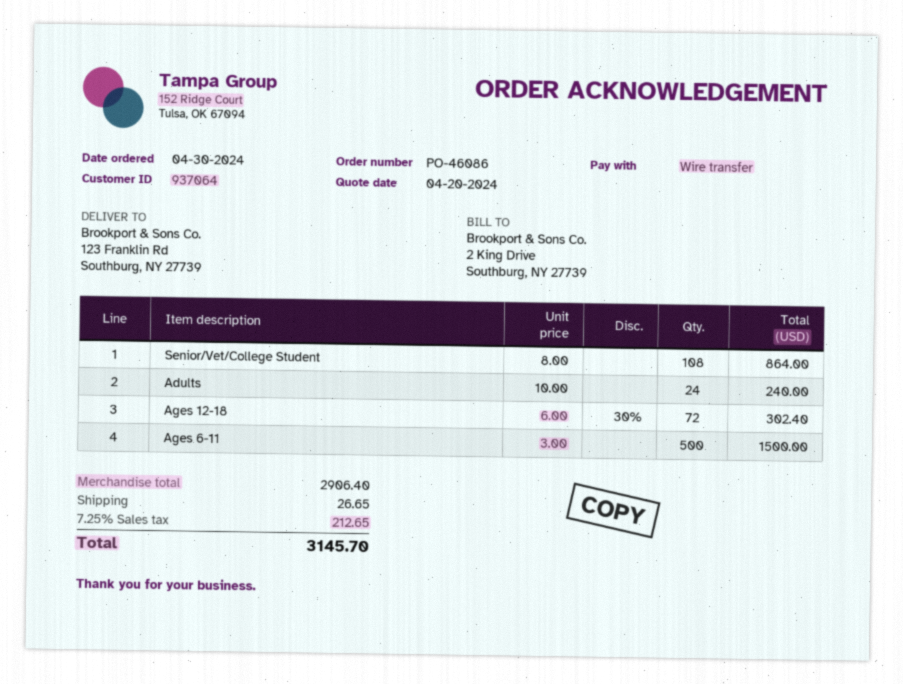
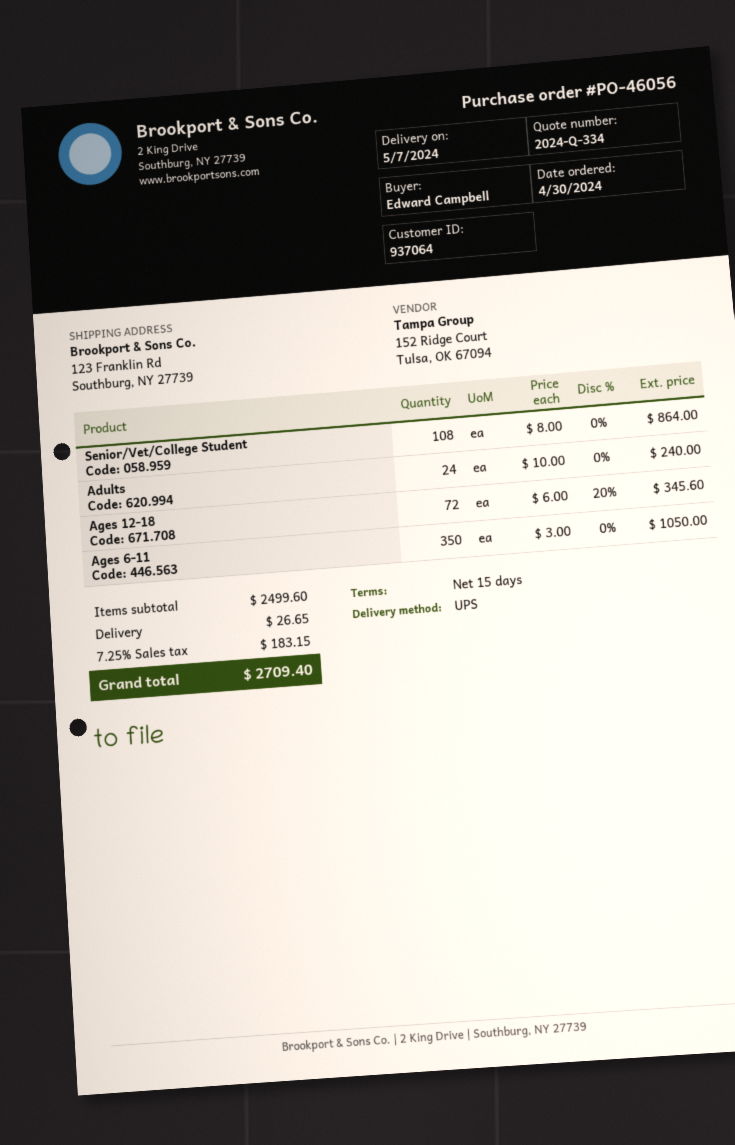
order number: PO-46086 -> PO-46056
Ages 12-18: 72 x 6.00 - 30% = 302.40 -> 72 x 6.00 - 20% = 345.60
Ages 6-11: 500 x 3.00 = 1500.00 -> 350 x 3.00 = 1050.00
subtotal: 2906.40 -> 2499.60
tax: 7.25% = 212.65 -> 7.25% = 183.15
total: 3145.70 -> 2709.40

